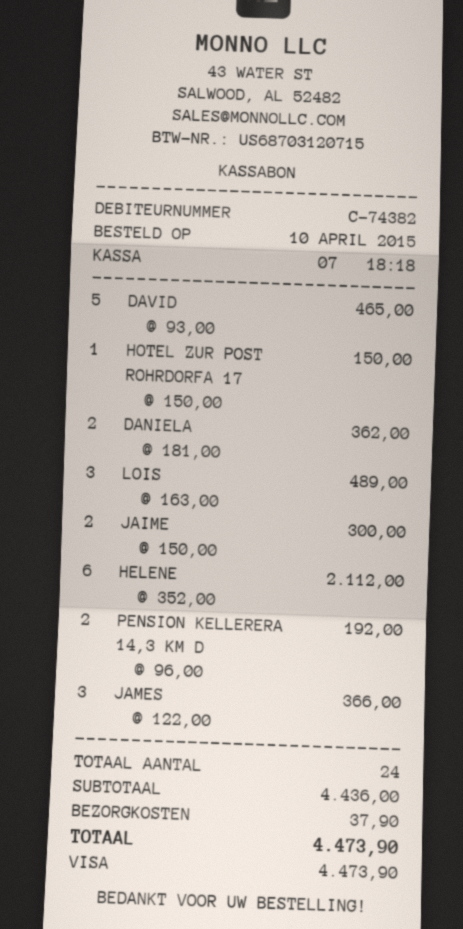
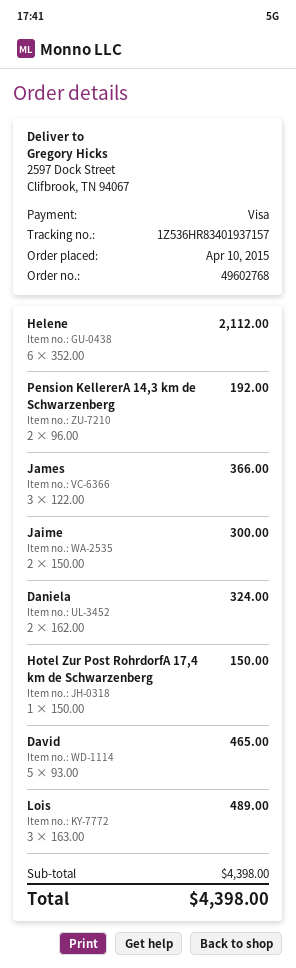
DANIELA: 2 x 181.00 = 362.00 -> 2 x 162.00 = 324.00
subtotal: 4436.00 -> 4398.00
shipping: 37.90 -> none
total: 4473.90 -> 4398.00

